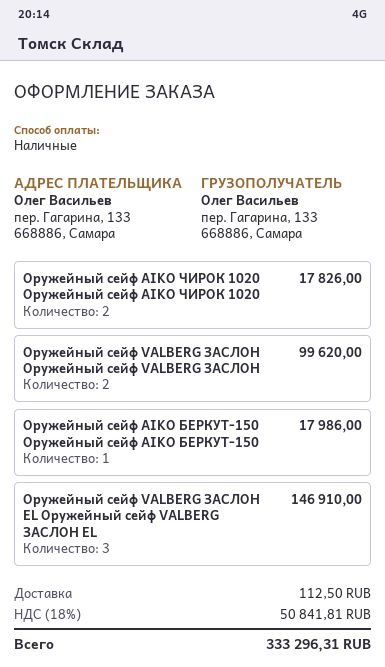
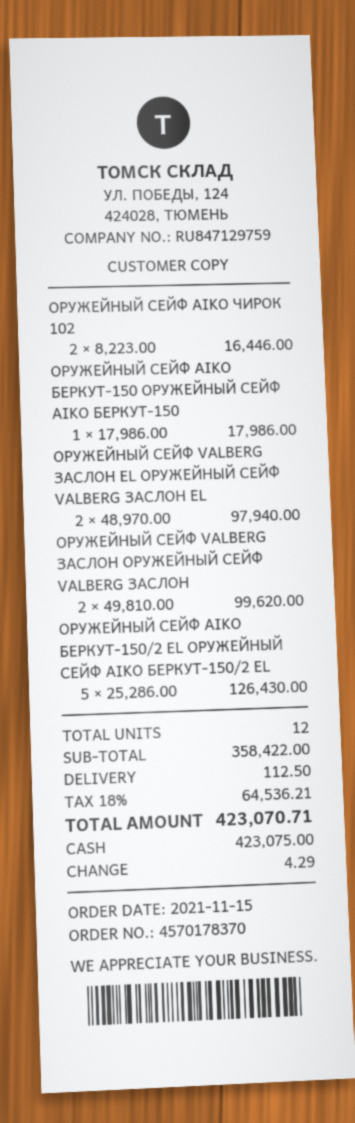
Оружейный сейф AIKO ЧИРОК 1020 Оружейный сейф AIKO ЧИРОК 1020: 2 for 17826.00 -> 2 for 16446.00
Оружейный сейф VALBERG ЗАСЛОН EL Оружейный сейф VALBERG ЗАСЛОН EL: 3 for 146910.00 -> 2 for 97940.00
ОРУЖЕЙНЫЙ СЕЙФ AIKO БЕРКУТ-150/2 EL ОРУЖЕЙНЫЙ СЕЙФ AIKO БЕРКУТ-150/2 EL: none -> 5 for 126430.00
tax: 18% = 50841.81 -> 18% = 64536.21
total: 333296.31 -> 423070.71

